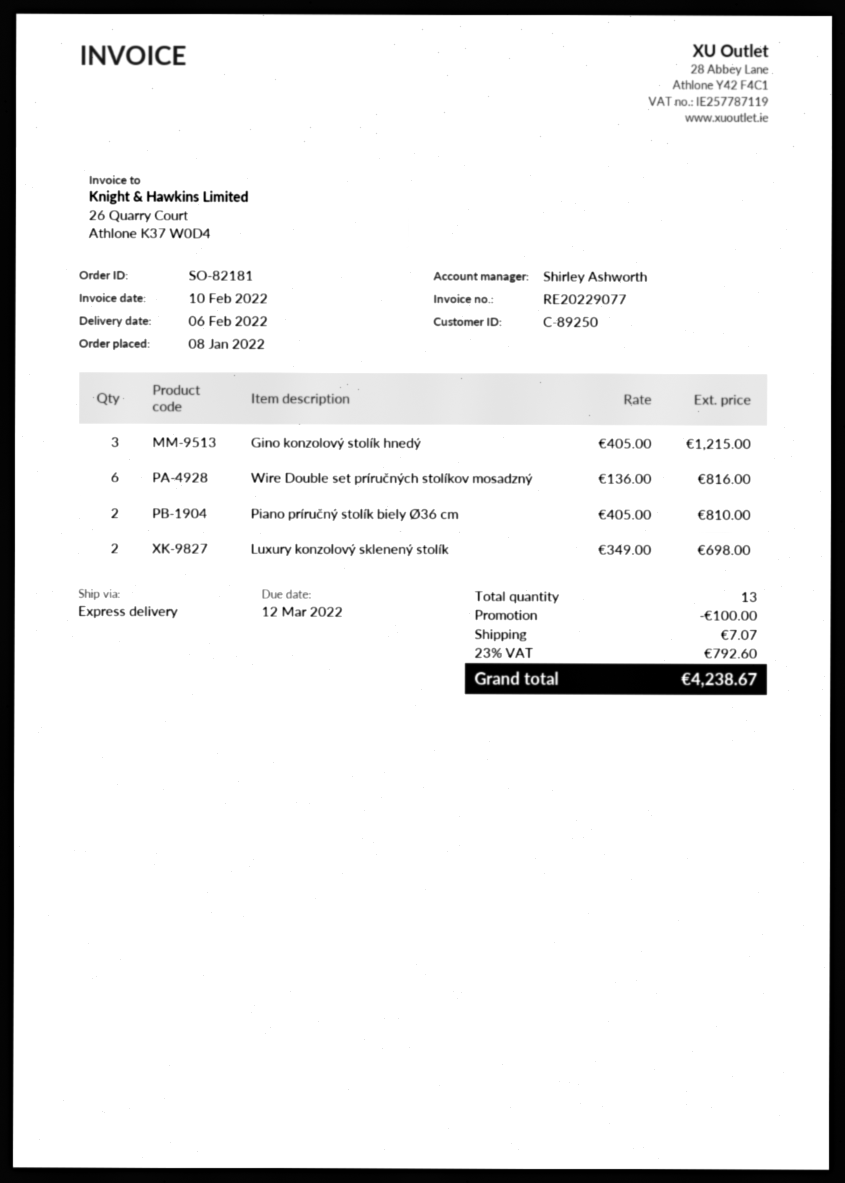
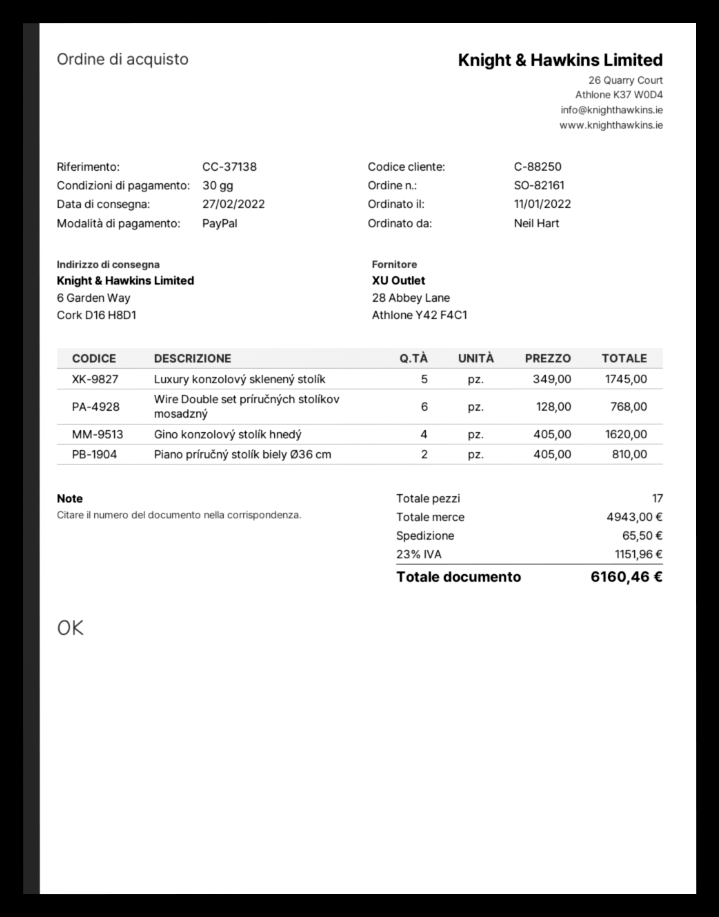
order number: SO-82181 -> SO-82161
order date: 2022-01-08 -> 2022-01-11
delivery date: 2022-02-06 -> 2022-02-27
customer number: C-89250 -> C-88250
Gino konzolový stolík hnedý: 3 x 405.00 = 1215.00 -> 4 x 405.00 = 1620.00
Wire Double set príručných stolíkov mosadzný: 6 x 136.00 = 816.00 -> 6 x 128.00 = 768.00
Luxury konzolový sklenený stolík: 2 x 349.00 = 698.00 -> 5 x 349.00 = 1745.00
total quantity: 13 -> 17
discount: 100.00 -> none
shipping: 7.07 -> 65.50
tax: 23% = 792.60 -> 23% = 1151.96
total: 4238.67 -> 6160.46

